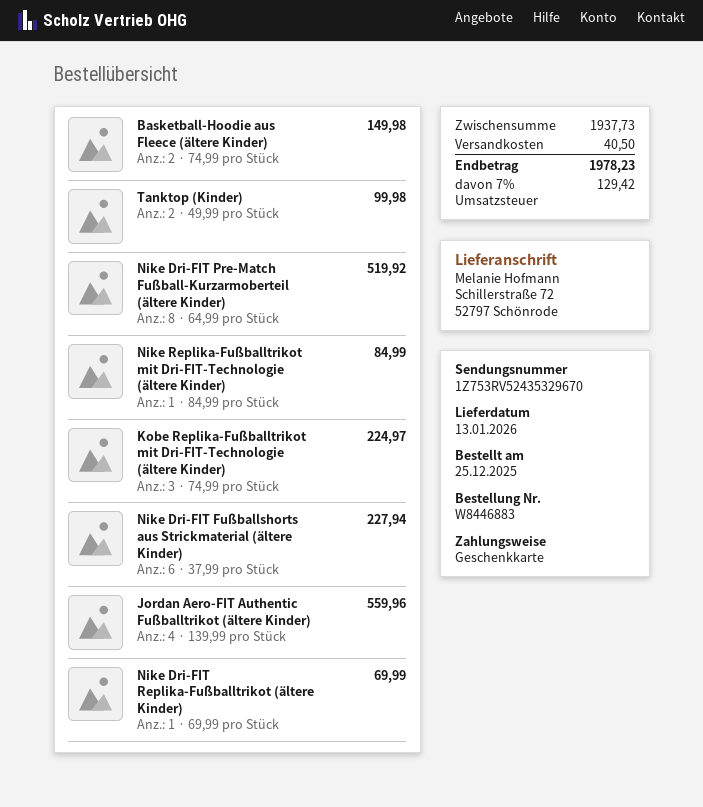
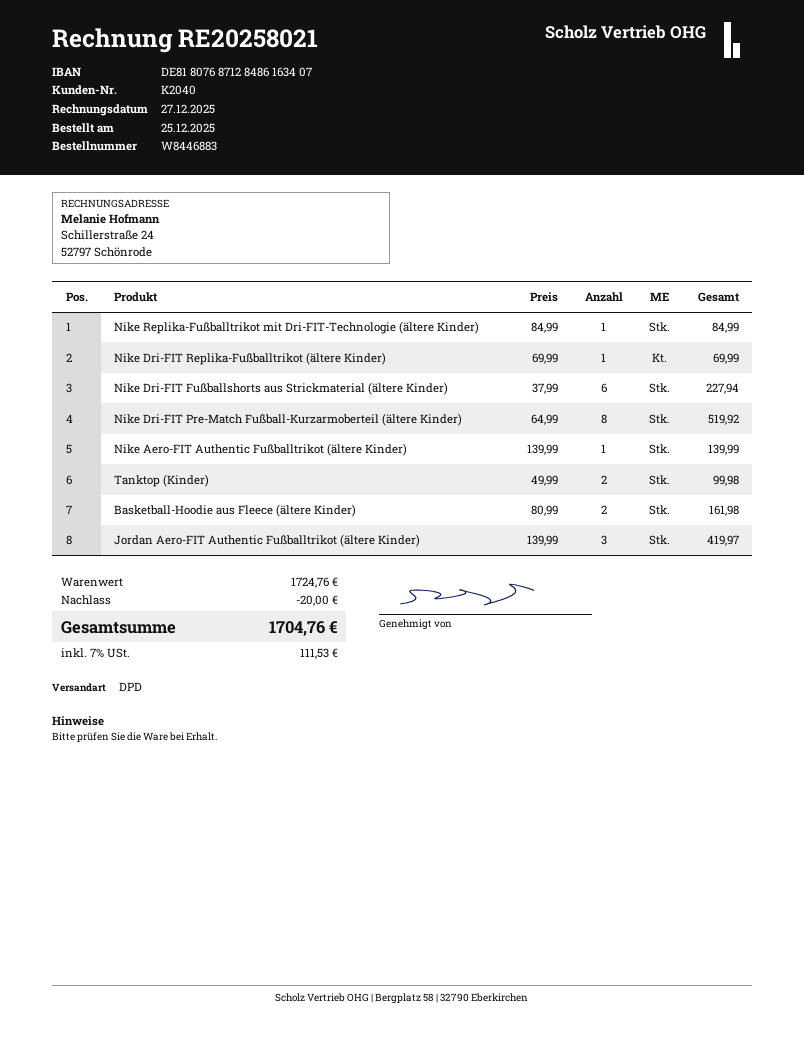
Basketball-Hoodie aus Fleece (ältere Kinder): 2 x 74.99 = 149.98 -> 2 x 80.99 = 161.98
Kobe Replika-Fußballtrikot mit Dri-FIT-Technologie (ältere Kinder): 3 x 74.99 = 224.97 -> none
Jordan Aero-FIT Authentic Fußballtrikot (ältere Kinder): 4 x 139.99 = 559.96 -> 3 x 139.99 = 419.97
Nike Aero-FIT Authentic Fußballtrikot (ältere Kinder): none -> 1 x 139.99 = 139.99
subtotal: 1937.73 -> 1724.76
discount: none -> 20.00
shipping: 40.50 -> none
tax: 7% = 129.42 -> 7% = 111.53
total: 1978.23 -> 1704.76

